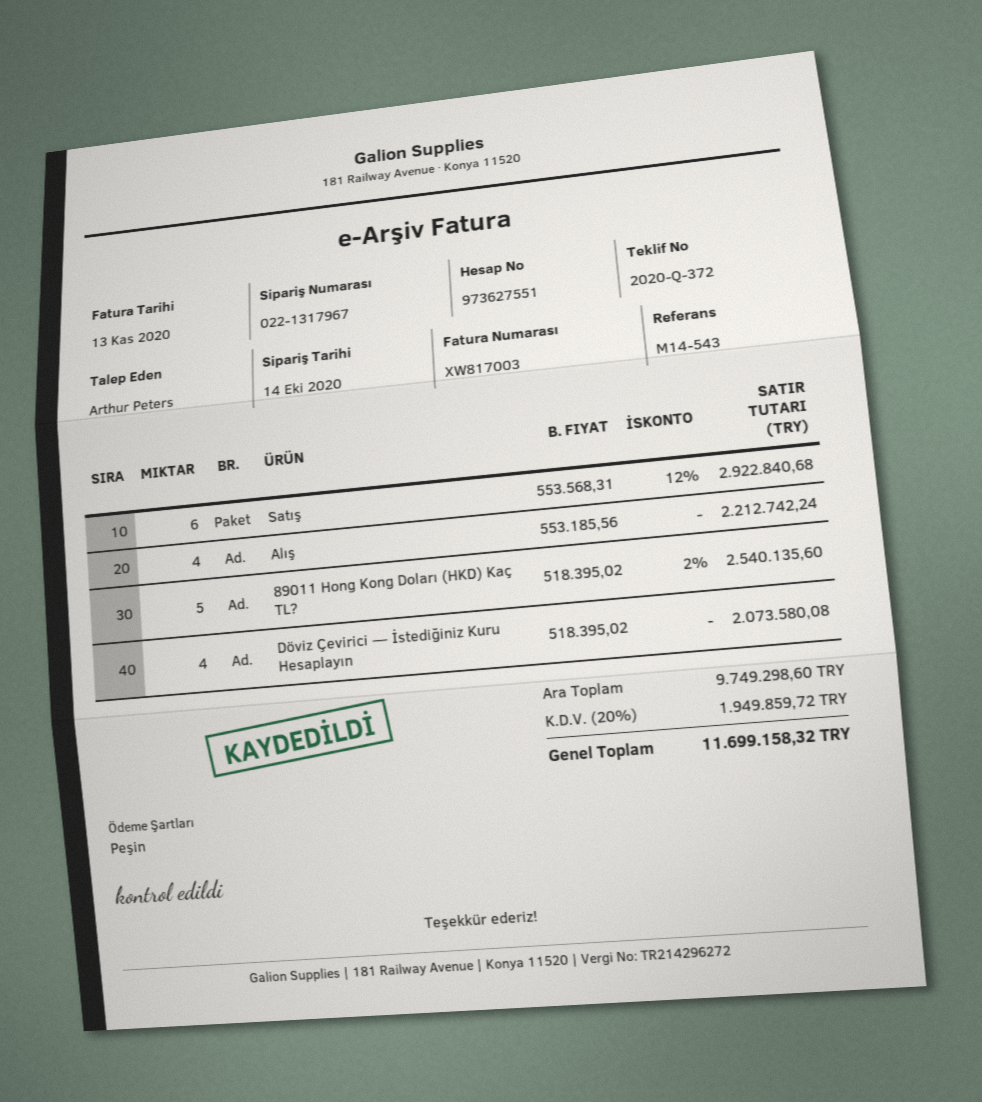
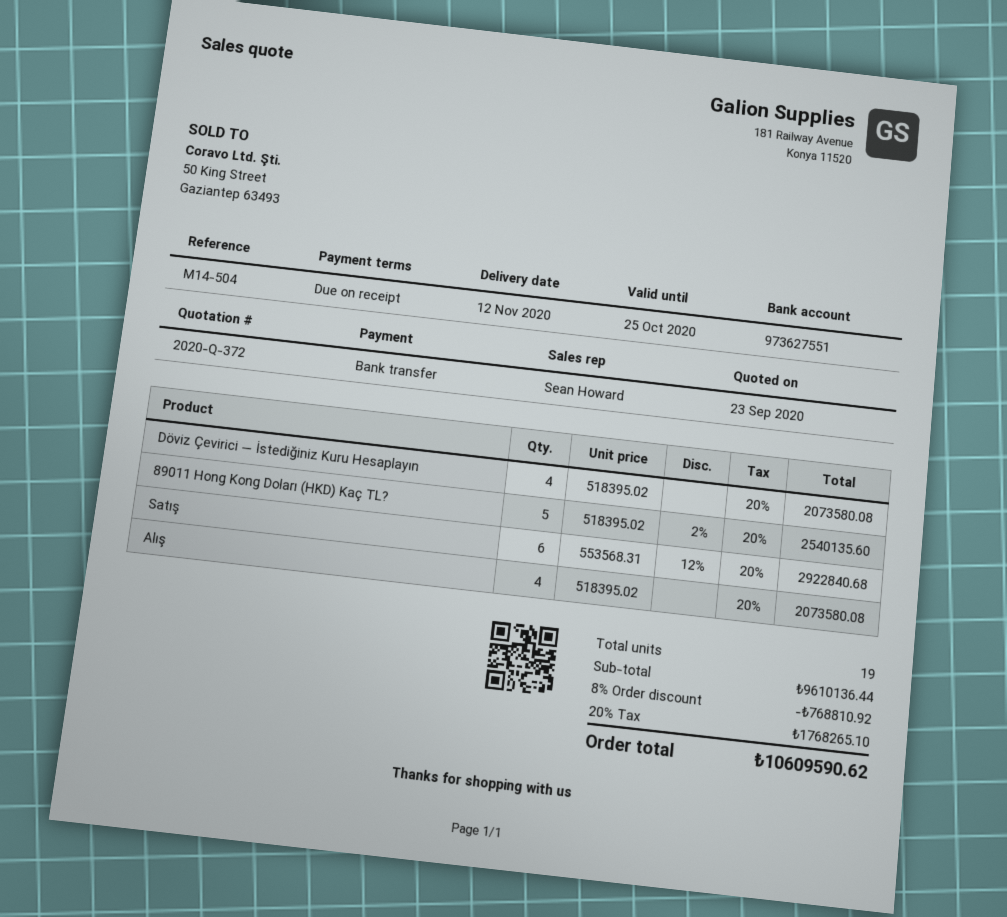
reference: M14-543 -> M14-504
Alış: 4 x 553185.56 = 2212742.24 -> 4 x 518395.02 = 2073580.08
subtotal: 9749298.60 -> 9610136.44
discount: none -> 8% = 768810.92
tax: 20% = 1949859.72 -> 20% = 1768265.10
total: 11699158.32 -> 10609590.62

